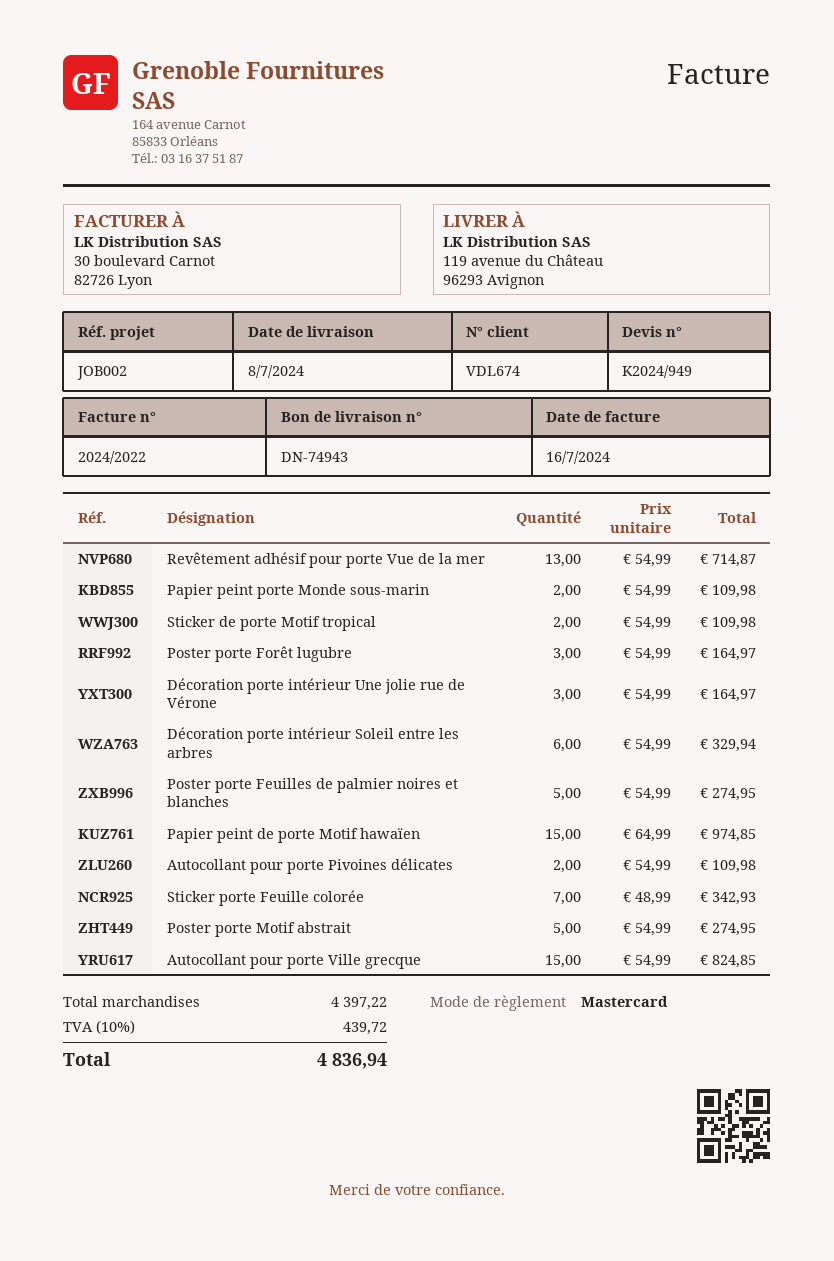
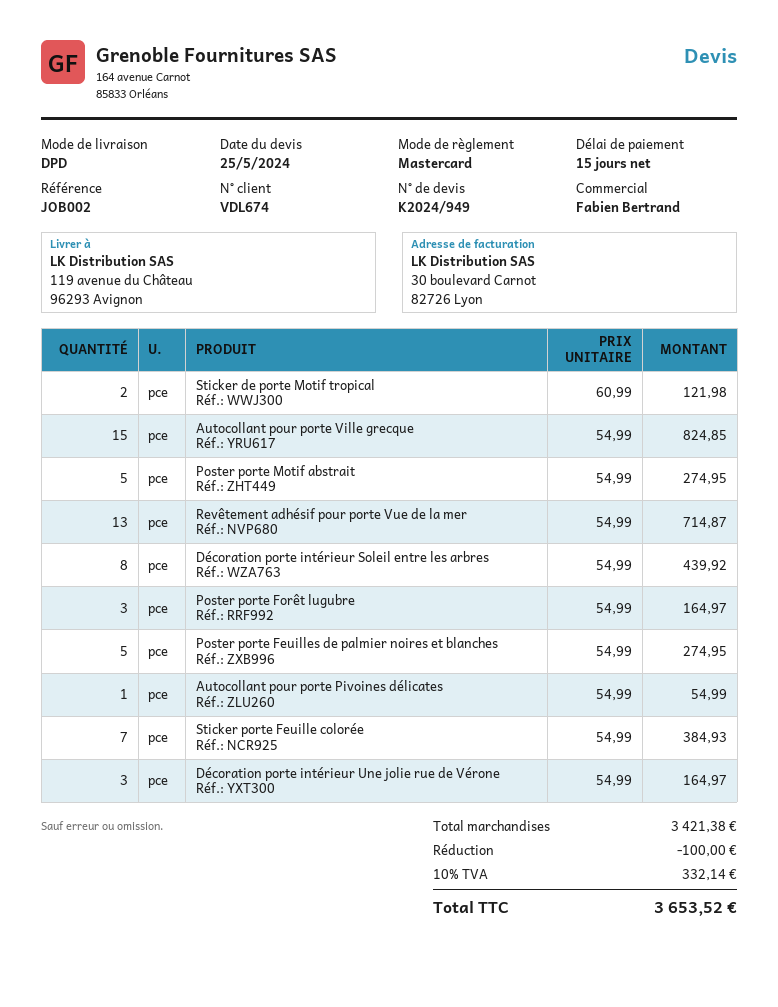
Papier peint porte Monde sous-marin: 2 x 54.99 = 109.98 -> none
Sticker de porte Motif tropical: 2 x 54.99 = 109.98 -> 2 x 60.99 = 121.98
Décoration porte intérieur Soleil entre les arbres: 6 x 54.99 = 329.94 -> 8 x 54.99 = 439.92
Papier peint de porte Motif hawaïen: 15 x 64.99 = 974.85 -> none
Autocollant pour porte Pivoines délicates: 2 x 54.99 = 109.98 -> 1 x 54.99 = 54.99
Sticker porte Feuille colorée: 7 x 48.99 = 342.93 -> 7 x 54.99 = 384.93
subtotal: 4397.22 -> 3421.38
discount: none -> 100.00
tax: 10% = 439.72 -> 10% = 332.14
total: 4836.94 -> 3653.52

